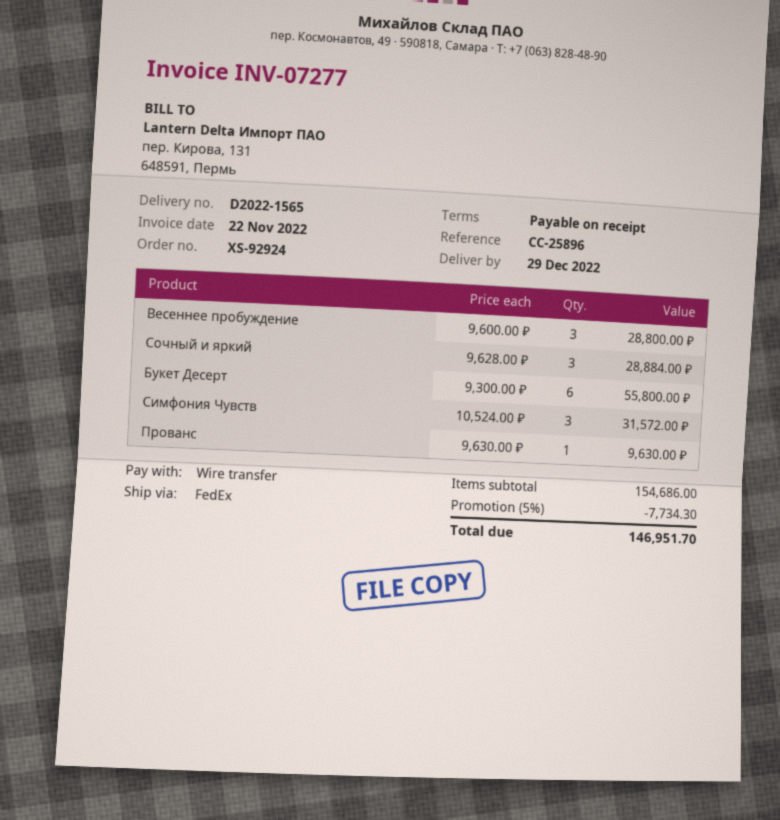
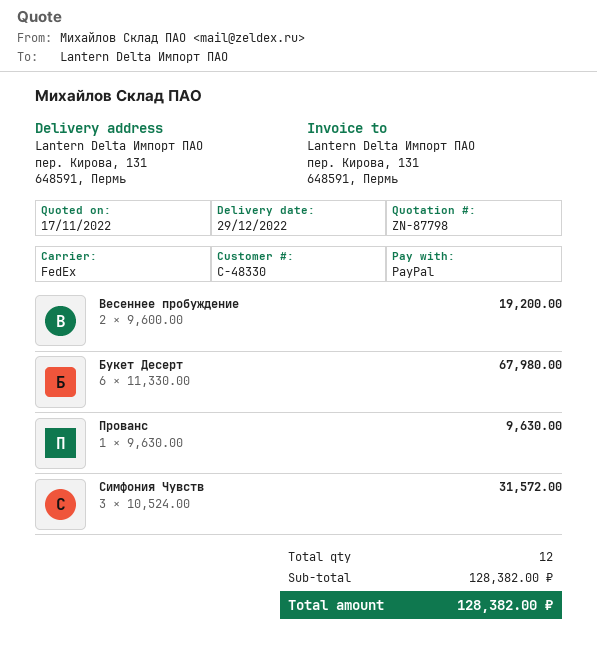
payment method: bank transfer -> PayPal
Весеннее пробуждение: 3 x 9600.00 = 28800.00 -> 2 x 9600.00 = 19200.00
Сочный и яркий: 3 x 9628.00 = 28884.00 -> none
Букет Десерт: 6 x 9300.00 = 55800.00 -> 6 x 11330.00 = 67980.00
subtotal: 154686.00 -> 128382.00
discount: 5% = 7734.30 -> none
total: 146951.70 -> 128382.00

